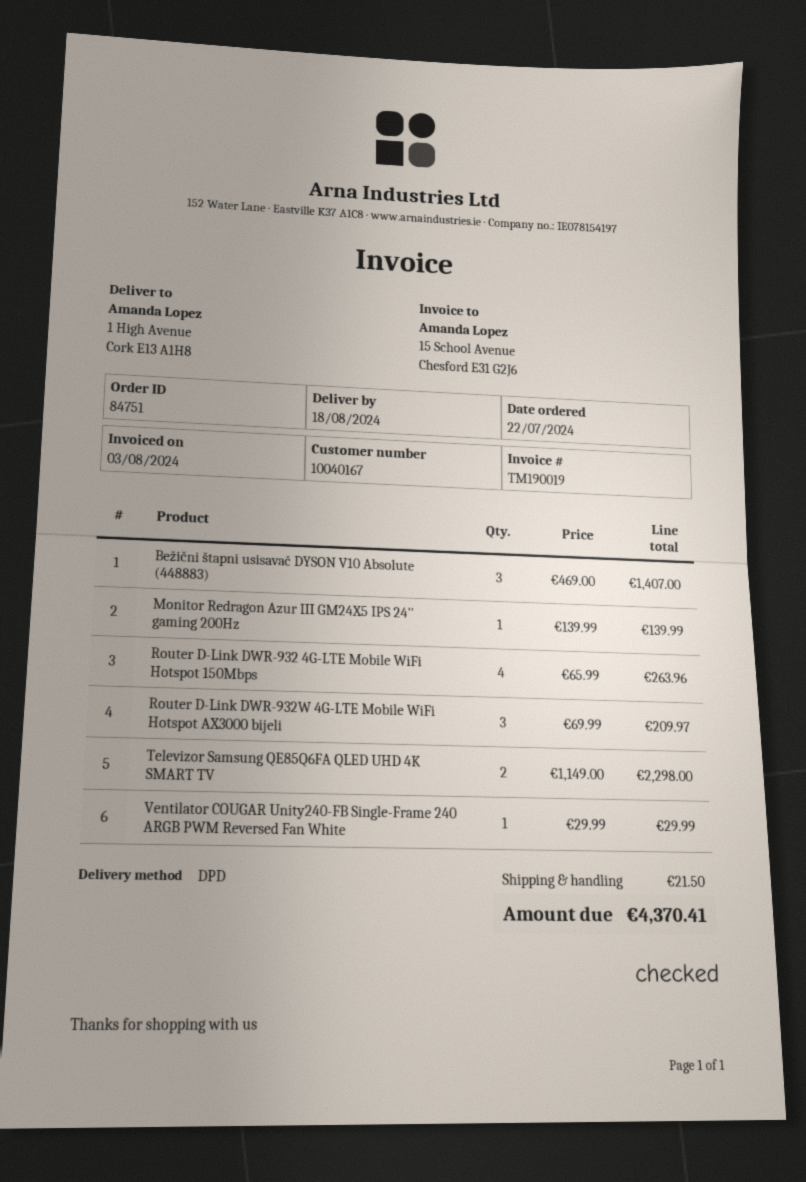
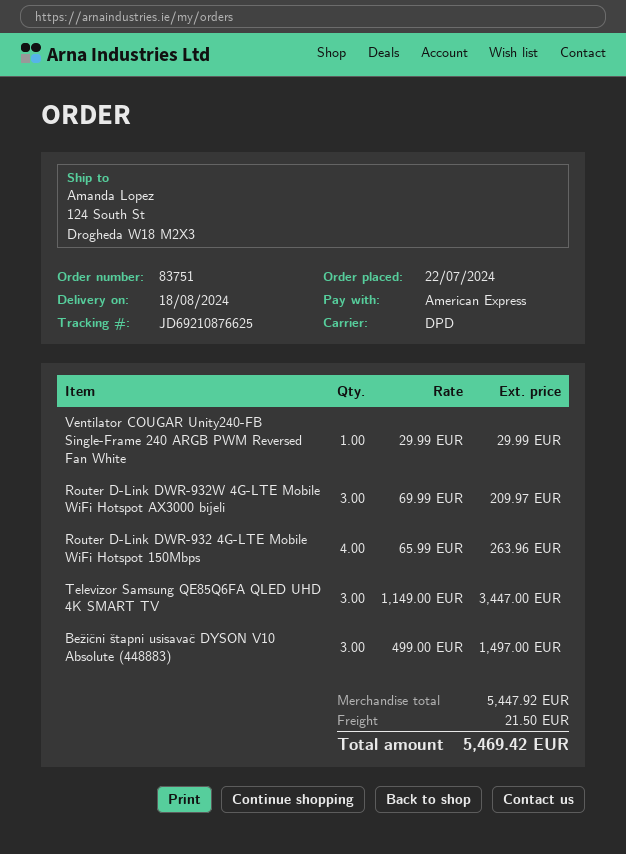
order number: 84751 -> 83751
ship to: 1 High Avenue, Cork E13 A1H8 -> 124 South St, Drogheda W18 M2X3
Bežični štapni usisavač DYSON V10 Absolute (448883): 3 x 469.00 = 1407.00 -> 3 x 499.00 = 1497.00
Monitor Redragon Azur III GM24X5 IPS 24'' gaming 200Hz: 1 x 139.99 = 139.99 -> none
Televizor Samsung QE85Q6FA QLED UHD 4K SMART TV: 2 x 1149.00 = 2298.00 -> 3 x 1149.00 = 3447.00
total: 4370.41 -> 5469.42

